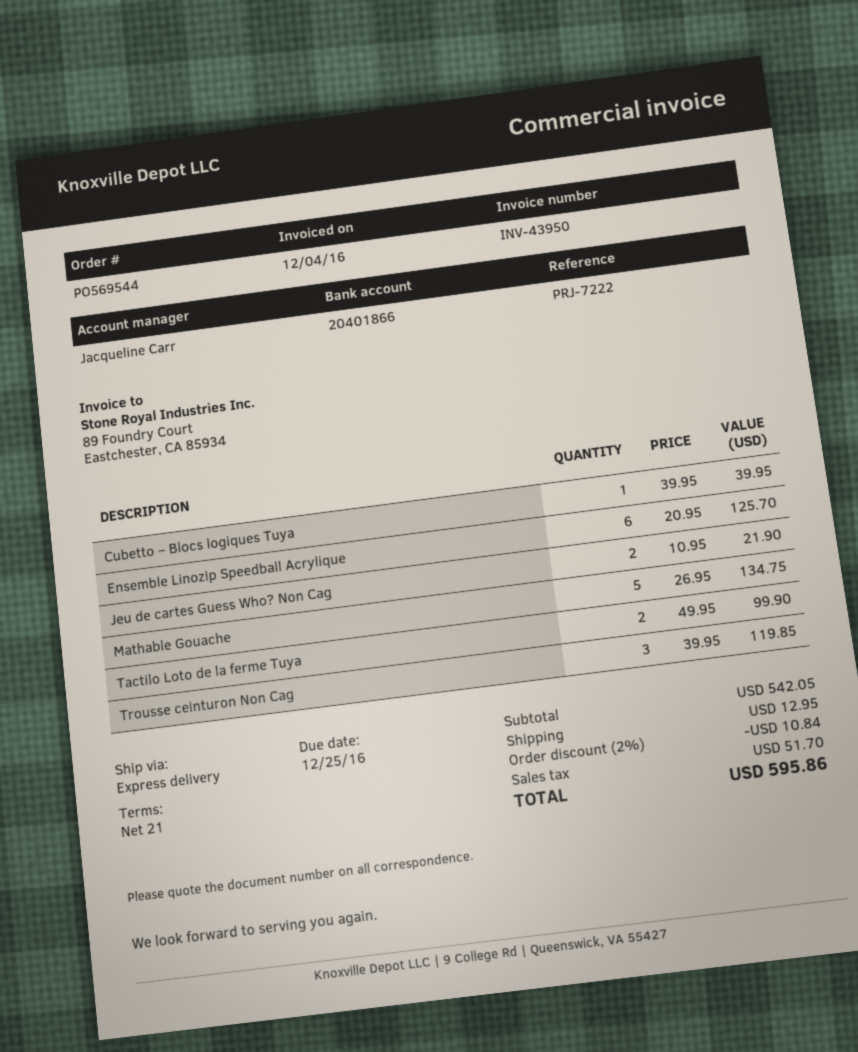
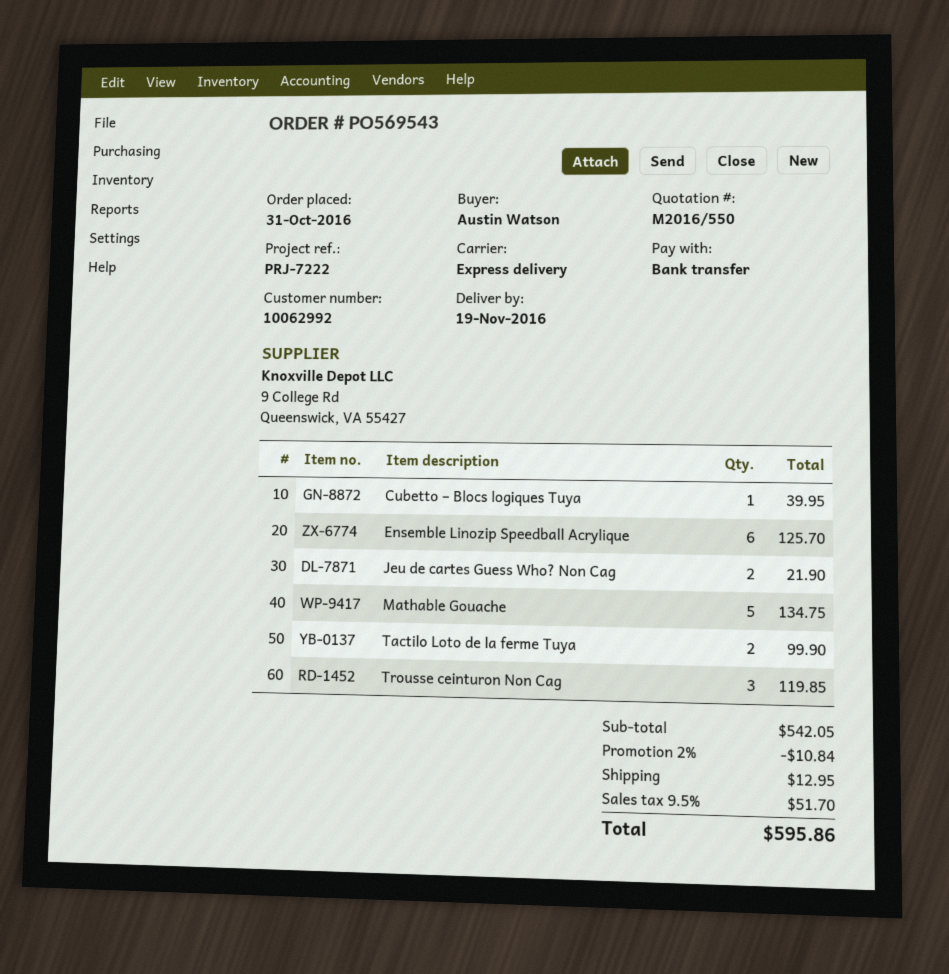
order number: PO569544 -> PO569543

